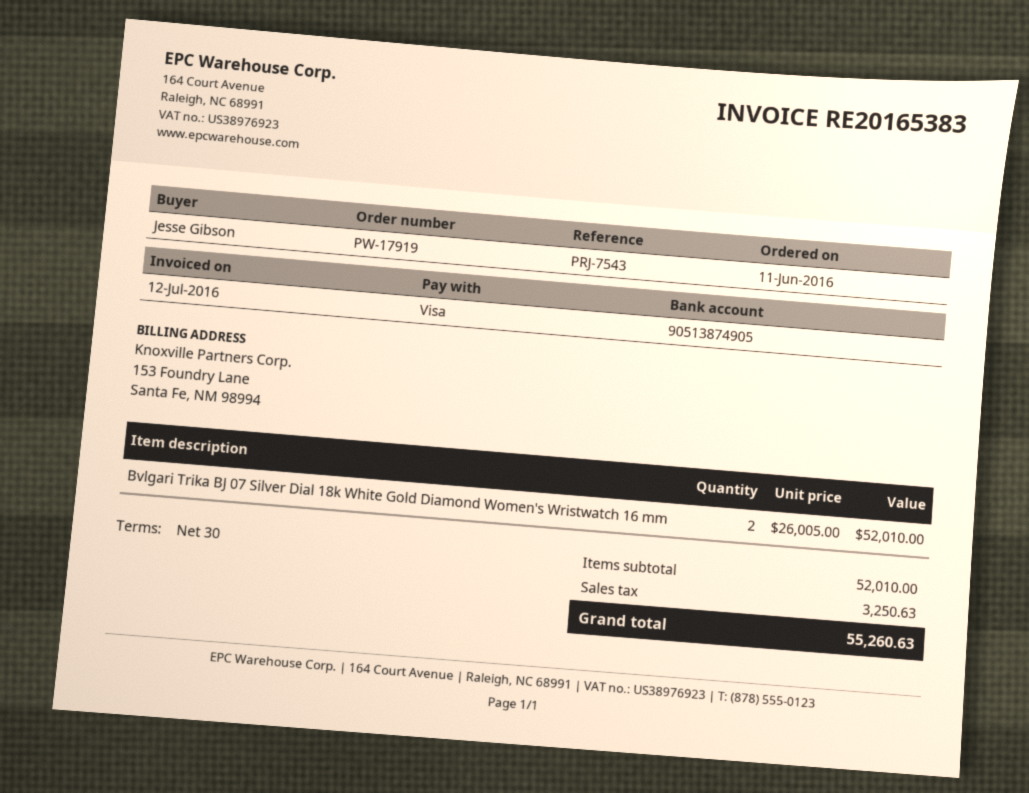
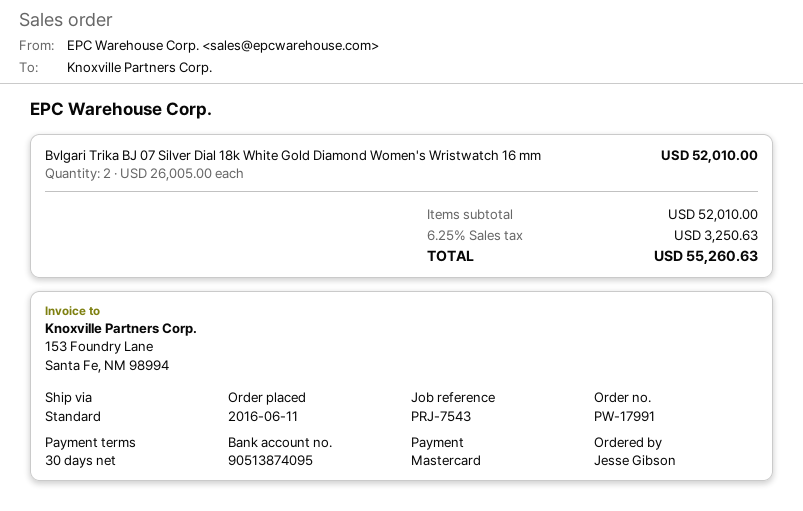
order number: PW-17919 -> PW-17991
payment method: Visa -> Mastercard
bank account: 90513874905 -> 90513874095

